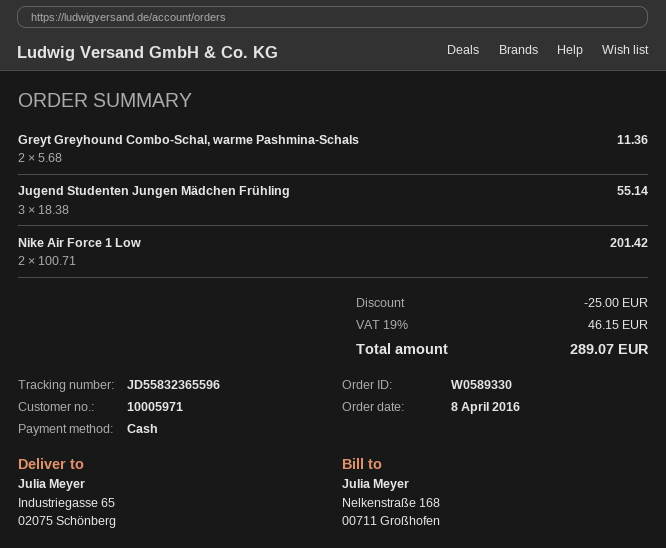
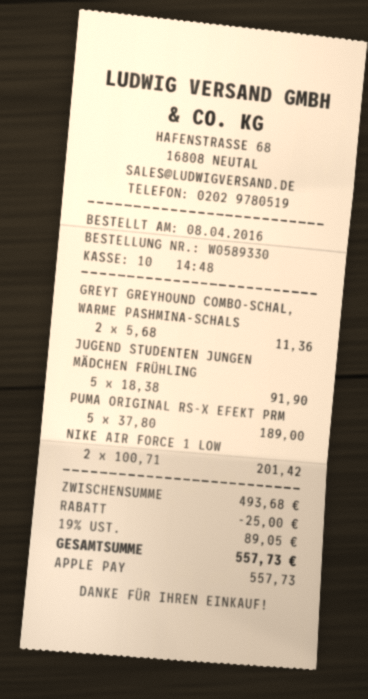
payment method: cash -> Apple Pay
Jugend Studenten Jungen Mädchen Frühling: 3 x 18.38 = 55.14 -> 5 x 18.38 = 91.90
PUMA ORIGINAL RS-X EFEKT PRM: none -> 5 x 37.80 = 189.00
tax: 19% = 46.15 -> 19% = 89.05
total: 289.07 -> 557.73

